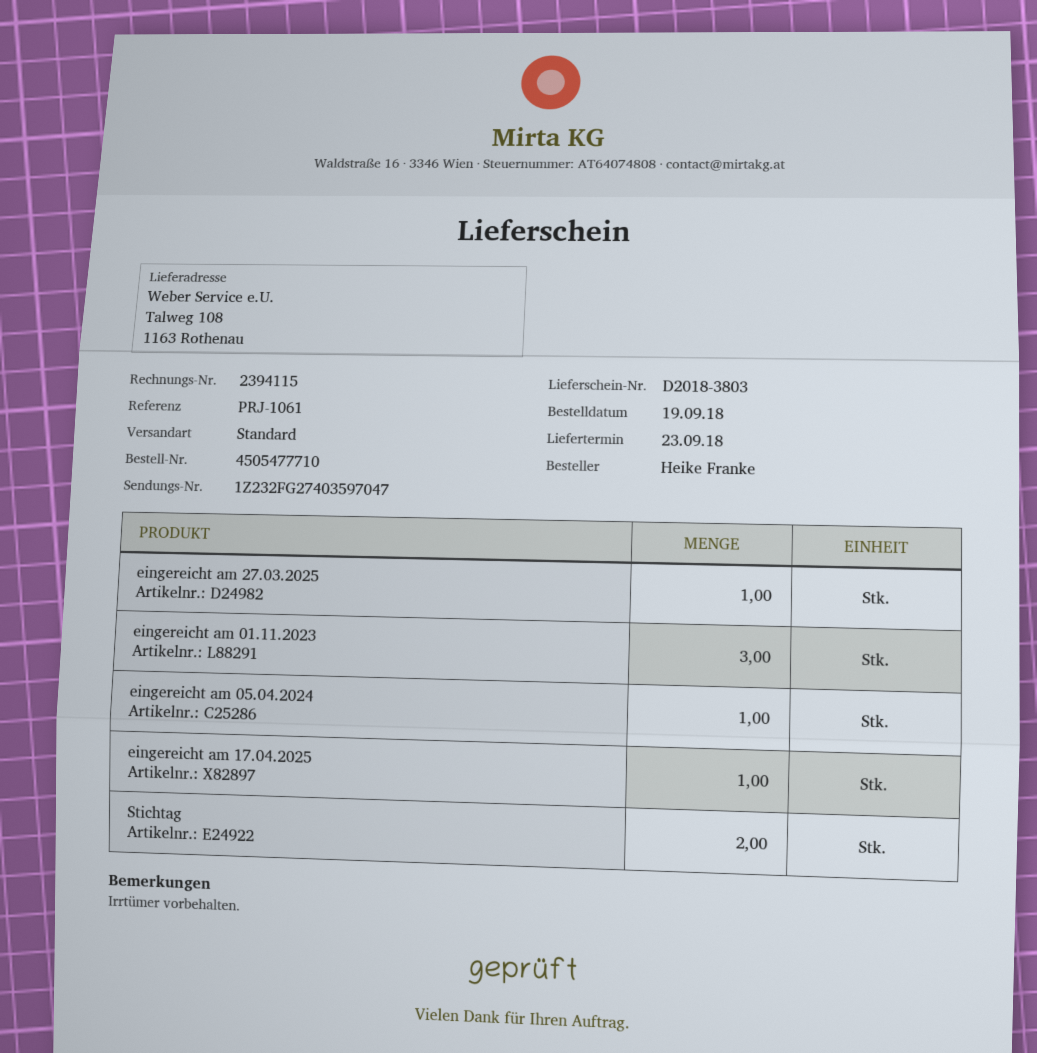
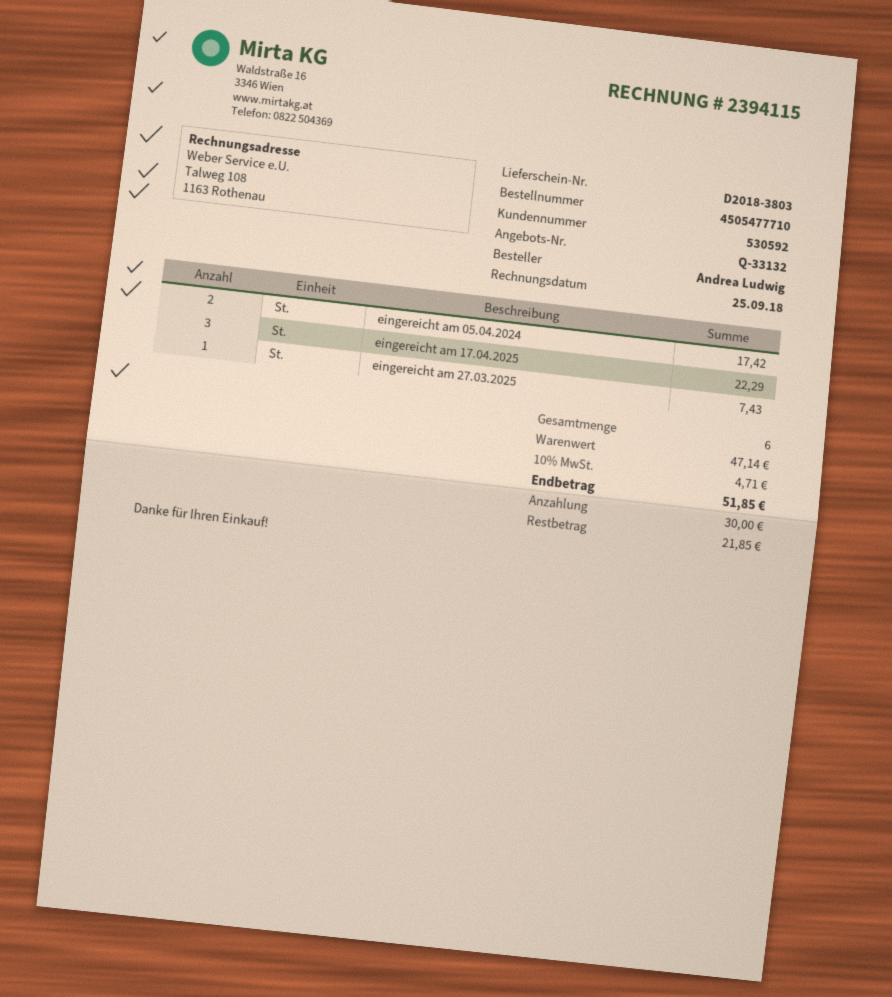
ordered by: Heike Franke -> Andrea Ludwig
eingereicht am 01.11.2023: 3 -> none
eingereicht am 05.04.2024: 1 -> 2
eingereicht am 17.04.2025: 1 -> 3
Stichtag: 2 -> none

